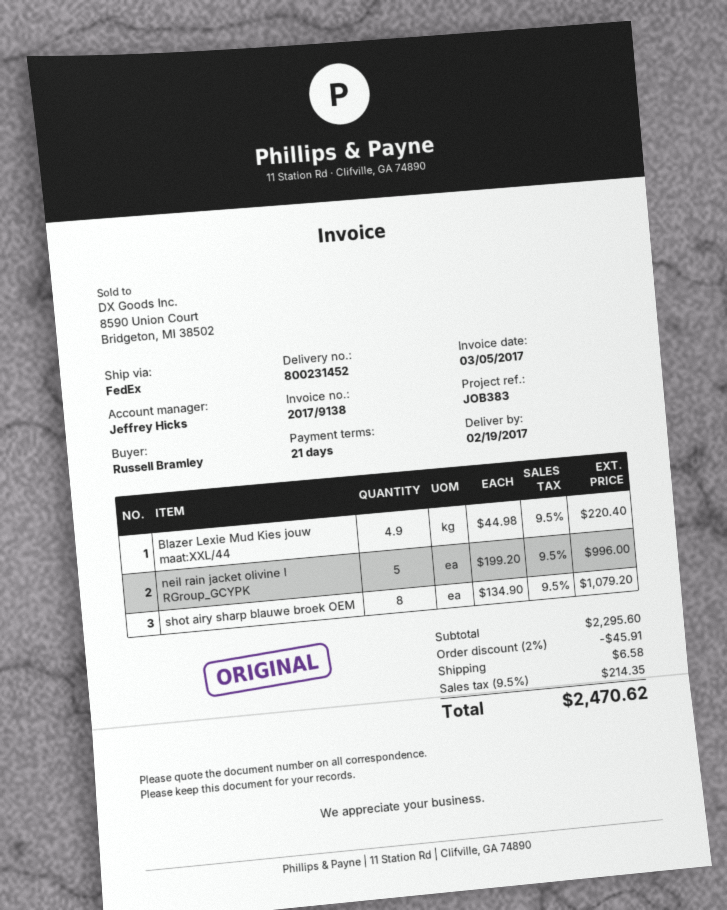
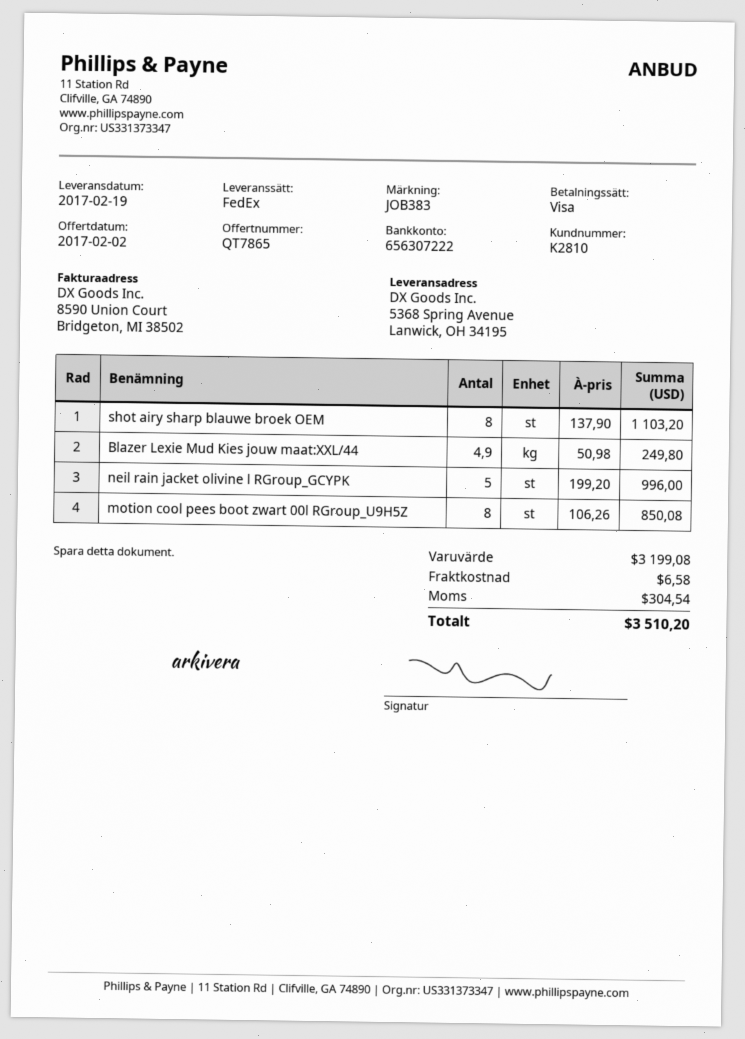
Blazer Lexie Mud Kies jouw maat:XXL/44: 4.9 x 44.98 = 220.40 -> 4.9 x 50.98 = 249.80
shot airy sharp blauwe broek OEM: 8 x 134.90 = 1079.20 -> 8 x 137.90 = 1103.20
motion cool pees boot zwart 00l RGroup_U9H5Z: none -> 8 x 106.26 = 850.08
subtotal: 2295.60 -> 3199.08
discount: 2% = 45.91 -> none
tax: 214.35 -> 304.54
total: 2470.62 -> 3510.20

